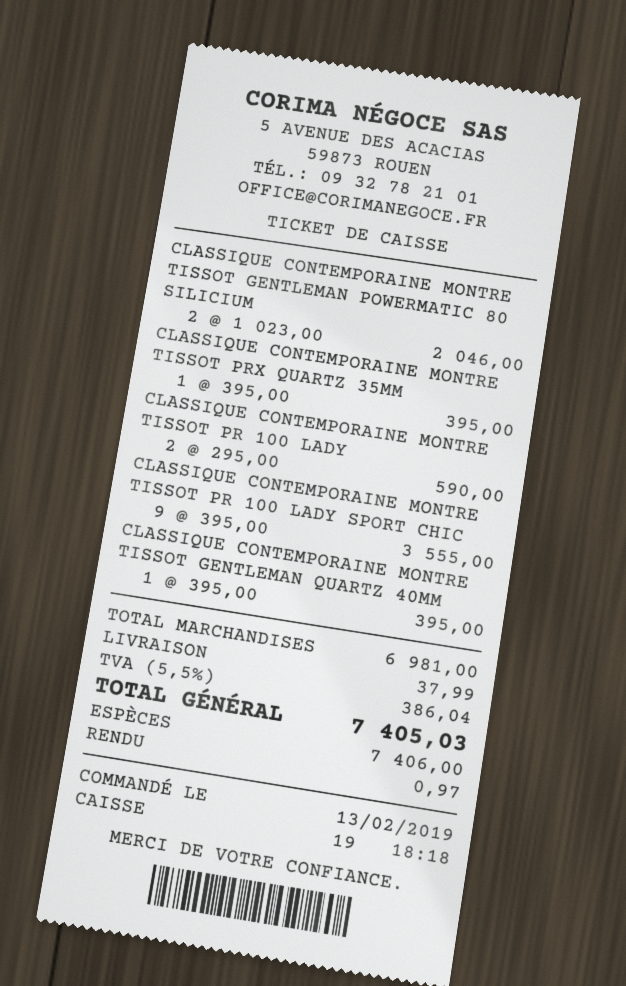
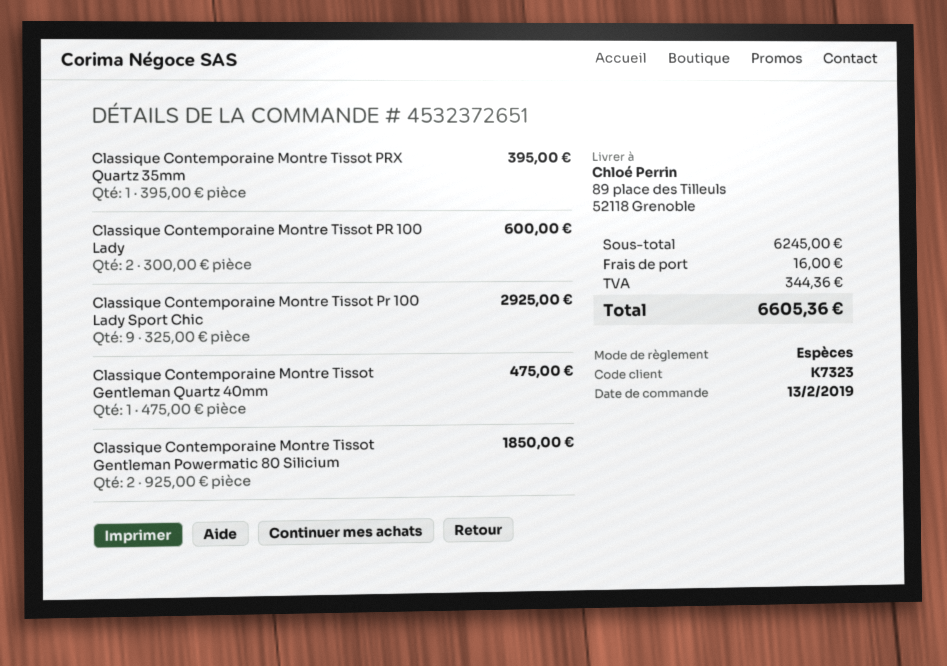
CLASSIQUE CONTEMPORAINE MONTRE TISSOT GENTLEMAN POWERMATIC 80 SILICIUM: 2 x 1023.00 = 2046.00 -> 2 x 925.00 = 1850.00
CLASSIQUE CONTEMPORAINE MONTRE TISSOT PR 100 LADY: 2 x 295.00 = 590.00 -> 2 x 300.00 = 600.00
CLASSIQUE CONTEMPORAINE MONTRE TISSOT PR 100 LADY SPORT CHIC: 9 x 395.00 = 3555.00 -> 9 x 325.00 = 2925.00
CLASSIQUE CONTEMPORAINE MONTRE TISSOT GENTLEMAN QUARTZ 40MM: 1 x 395.00 = 395.00 -> 1 x 475.00 = 475.00
subtotal: 6981.00 -> 6245.00
shipping: 37.99 -> 16.00
tax: 386.04 -> 344.36
total: 7405.03 -> 6605.36

